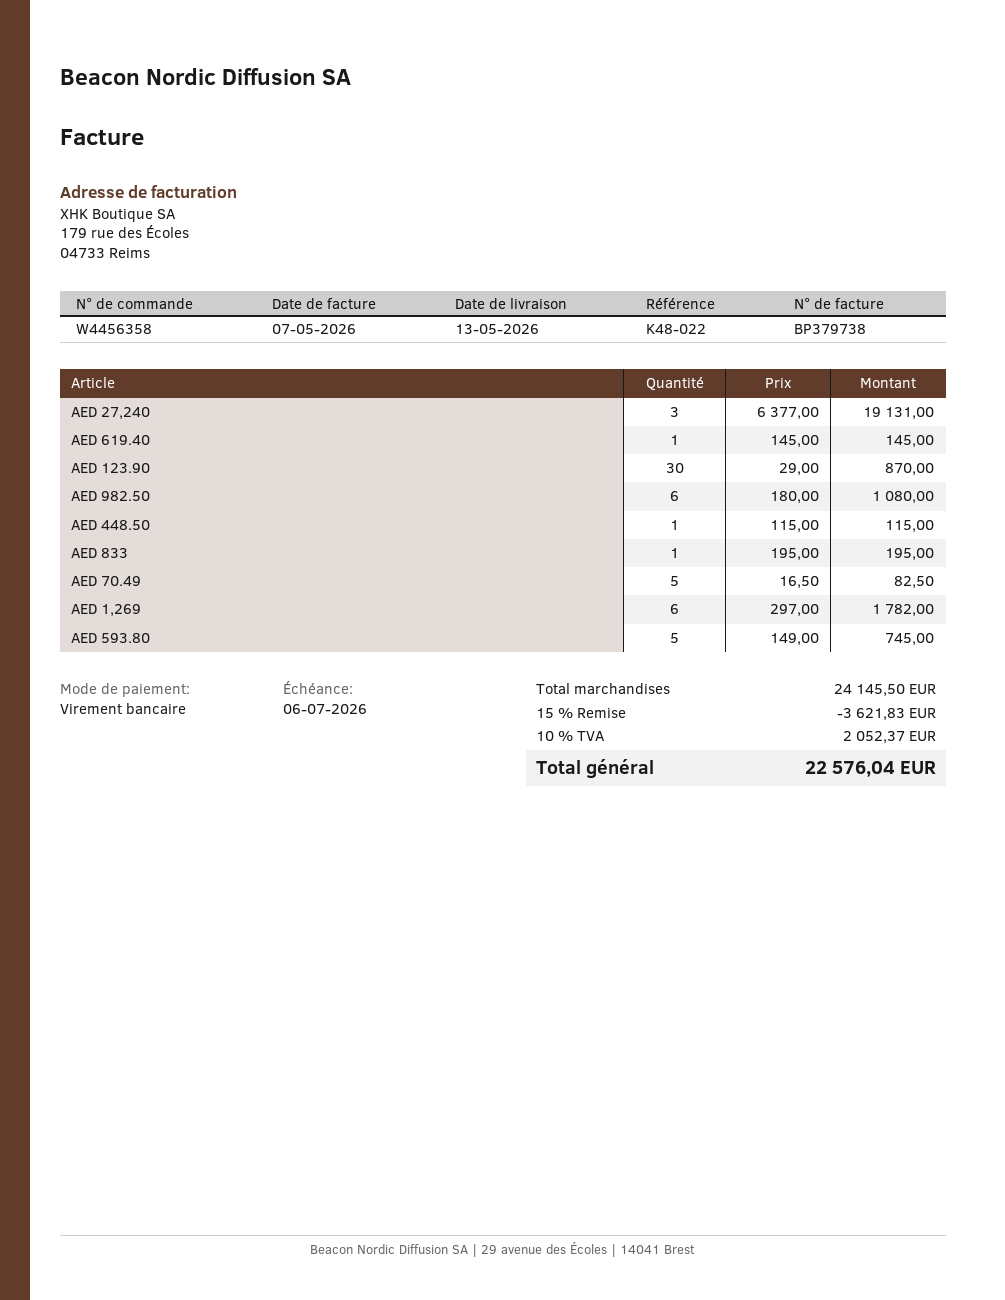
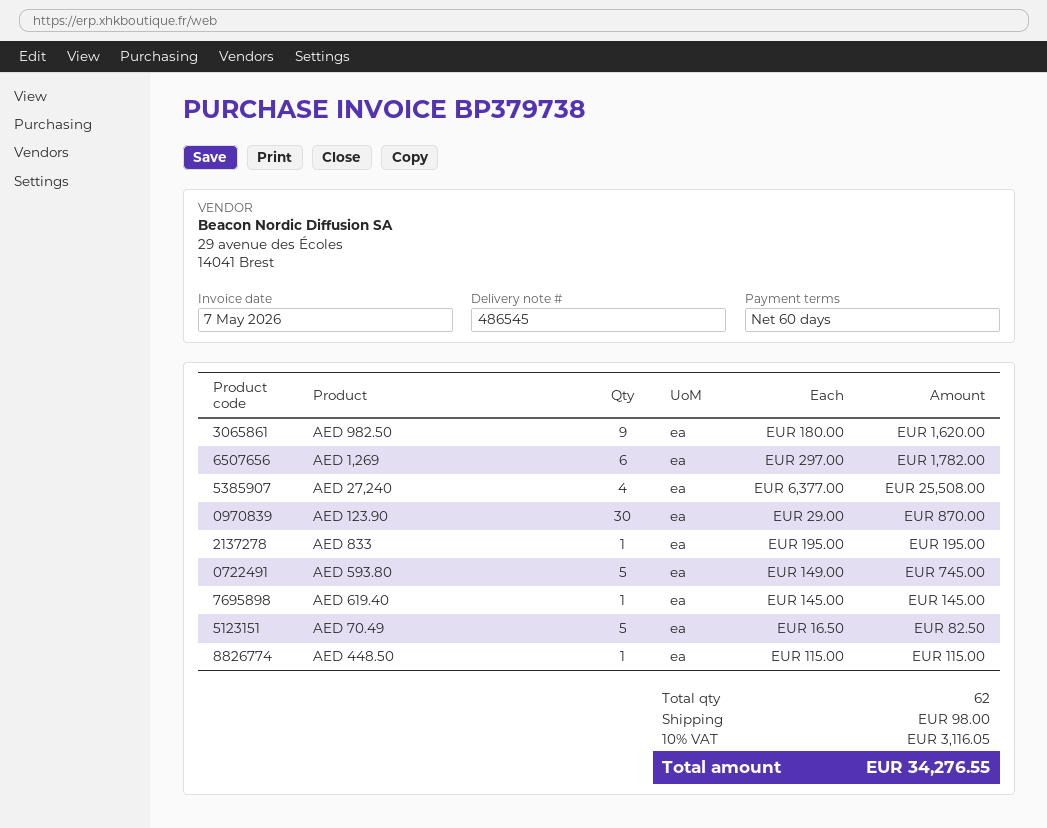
AED 27,240: 3 x 6377.00 = 19131.00 -> 4 x 6377.00 = 25508.00
AED 982.50: 6 x 180.00 = 1080.00 -> 9 x 180.00 = 1620.00
discount: 15% = 3621.83 -> none
shipping: none -> 98.00
tax: 10% = 2052.37 -> 10% = 3116.05
total: 22576.04 -> 34276.55

